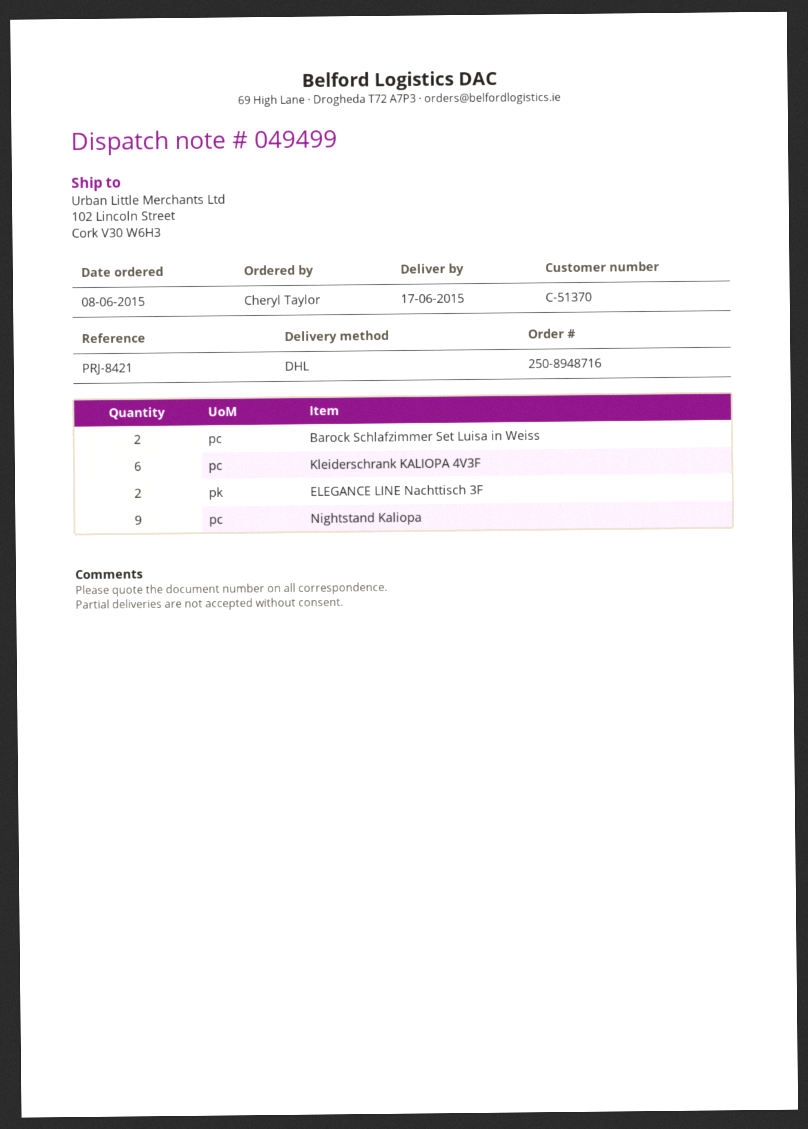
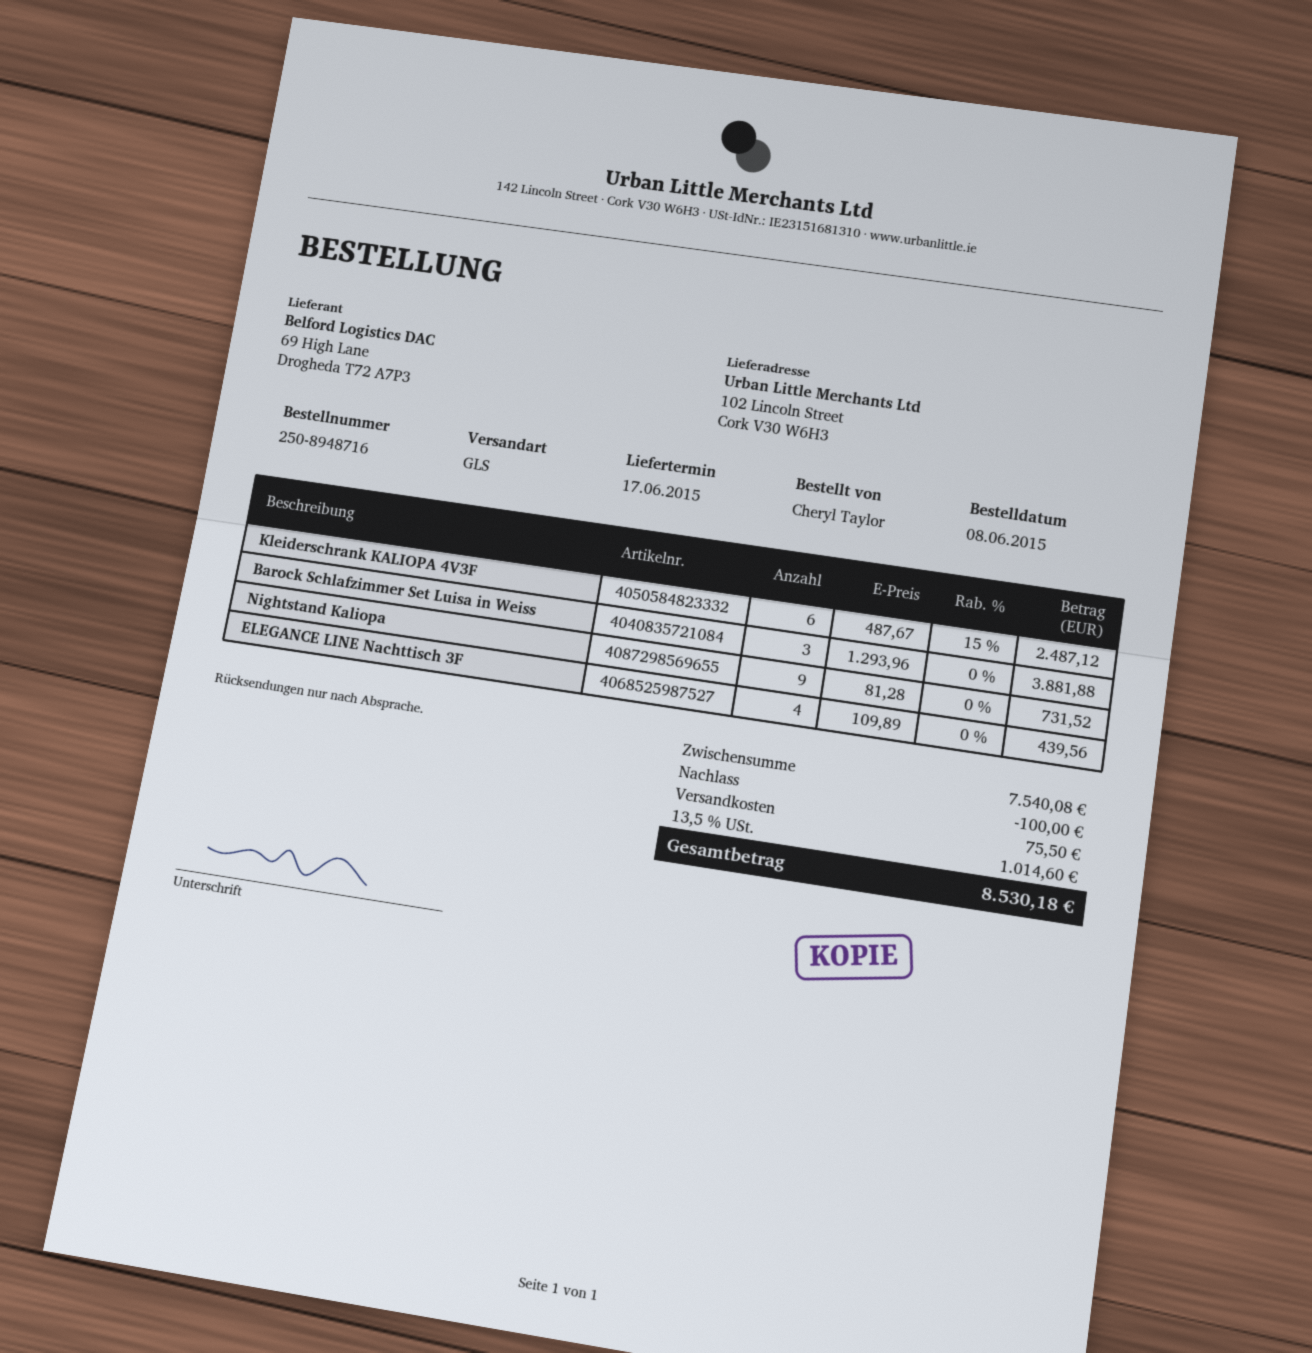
shipping method: DHL -> GLS
Barock Schlafzimmer Set Luisa in Weiss: 2 -> 3
ELEGANCE LINE Nachttisch 3F: 2 -> 4

